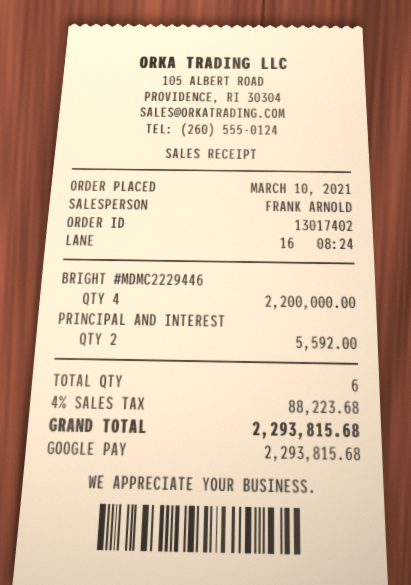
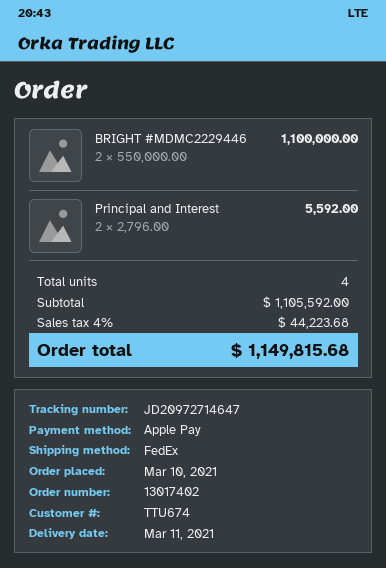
payment method: Google Pay -> Apple Pay
BRIGHT #MDMC2229446: 4 for 2200000.00 -> 2 for 1100000.00
total quantity: 6 -> 4
tax: 4% = 88223.68 -> 4% = 44223.68
total: 2293815.68 -> 1149815.68

